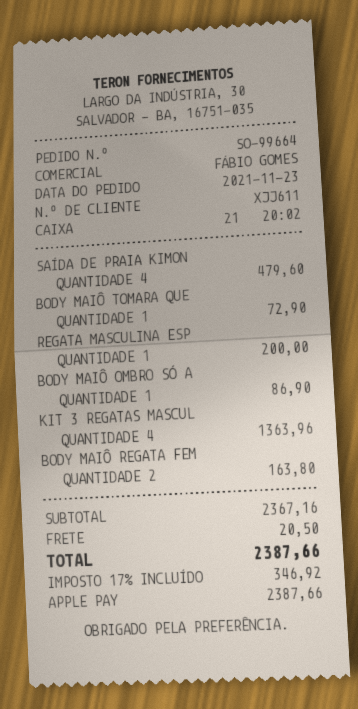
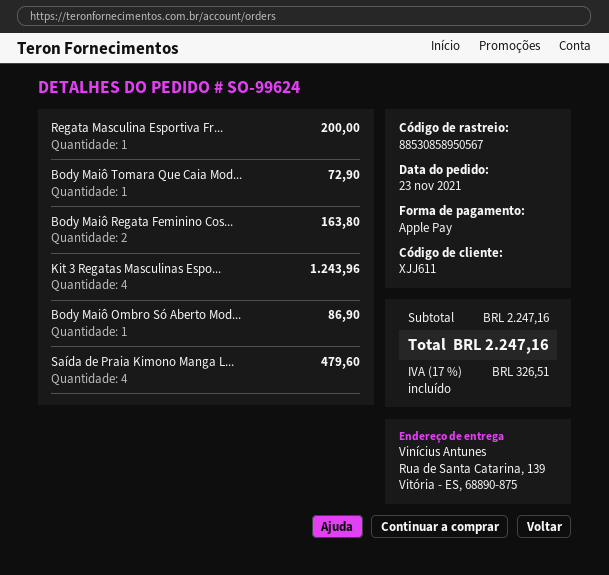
order number: SO-99664 -> SO-99624
KIT 3 REGATAS MASCUL: 4 for 1363.96 -> 4 for 1243.96
subtotal: 2367.16 -> 2247.16
shipping: 20.50 -> none
tax: 17% = 346.92 -> 17% = 326.51
total: 2387.66 -> 2247.16

